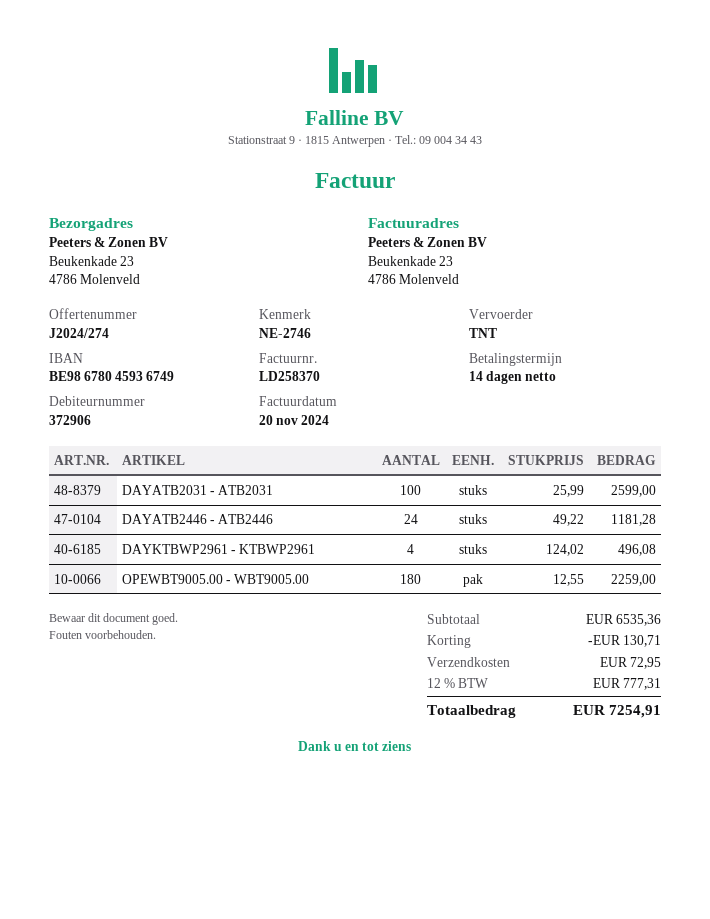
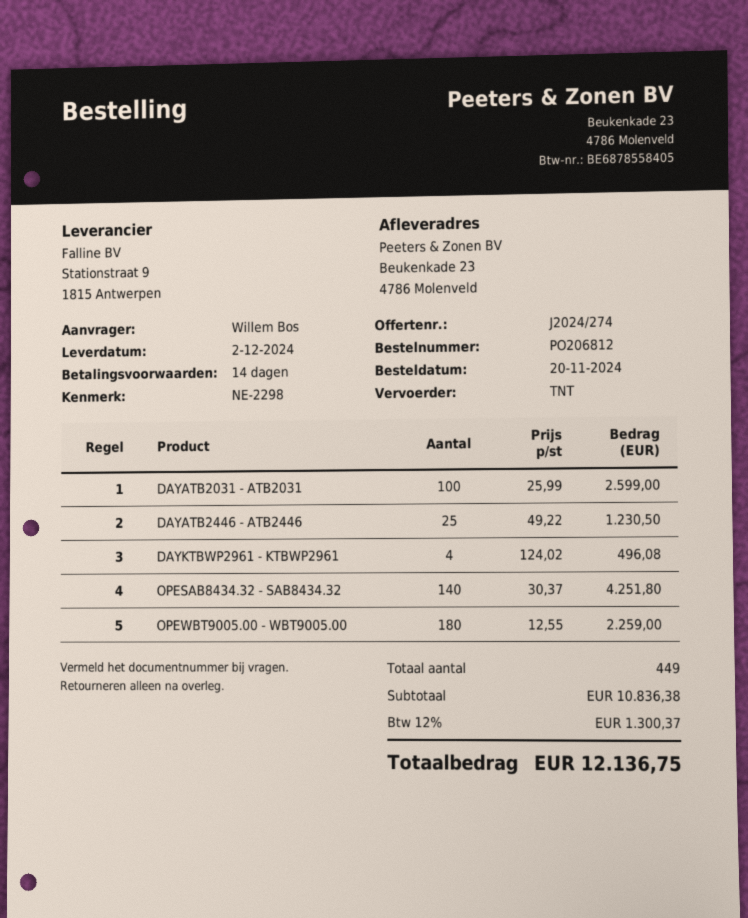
reference: NE-2746 -> NE-2298
DAYATB2446 - ATB2446: 24 x 49.22 = 1181.28 -> 25 x 49.22 = 1230.50
OPESAB8434.32 - SAB8434.32: none -> 140 x 30.37 = 4251.80
subtotal: 6535.36 -> 10836.38
discount: 130.71 -> none
shipping: 72.95 -> none
tax: 12% = 777.31 -> 12% = 1300.37
total: 7254.91 -> 12136.75

